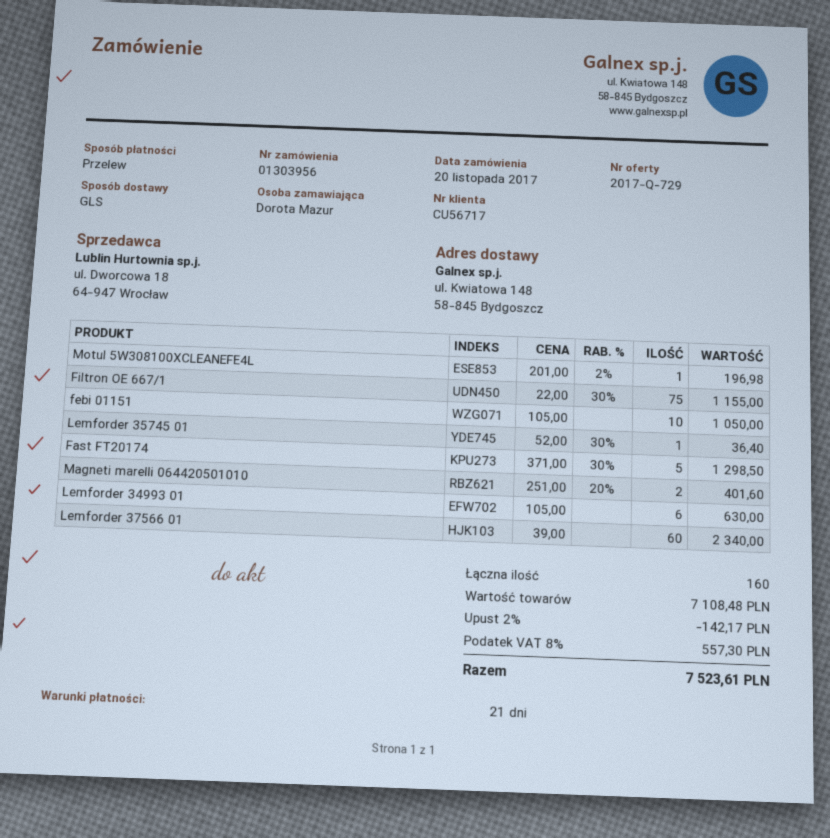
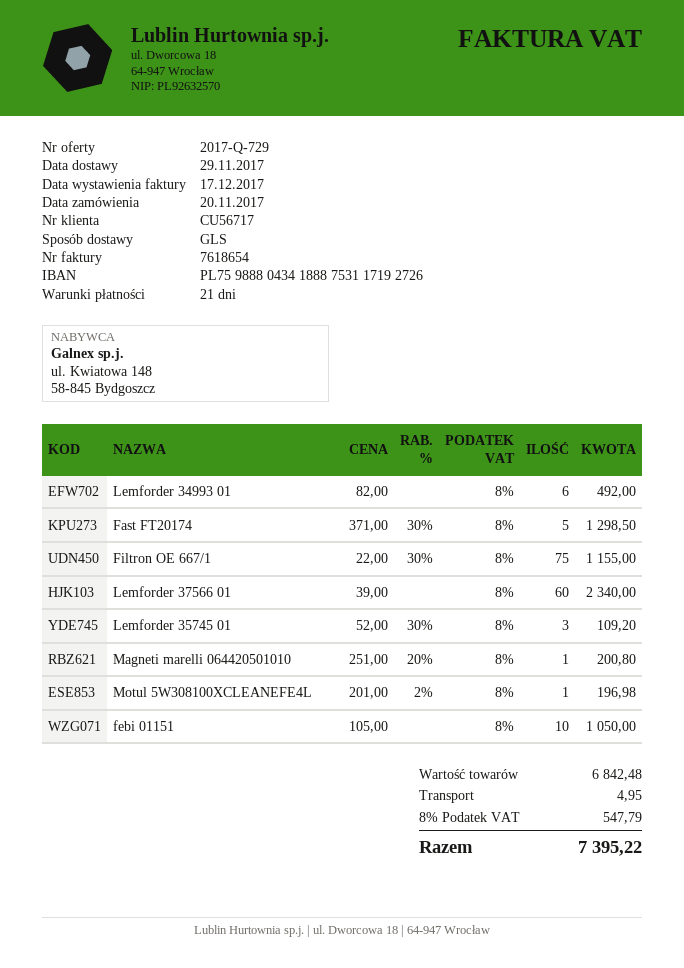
Lemforder 35745 01: 1 x 52.00 - 30% = 36.40 -> 3 x 52.00 - 30% = 109.20
Magneti marelli 064420501010: 2 x 251.00 - 20% = 401.60 -> 1 x 251.00 - 20% = 200.80
Lemforder 34993 01: 6 x 105.00 = 630.00 -> 6 x 82.00 = 492.00
subtotal: 7108.48 -> 6842.48
discount: 2% = 142.17 -> none
shipping: none -> 4.95
tax: 8% = 557.30 -> 8% = 547.79
total: 7523.61 -> 7395.22

